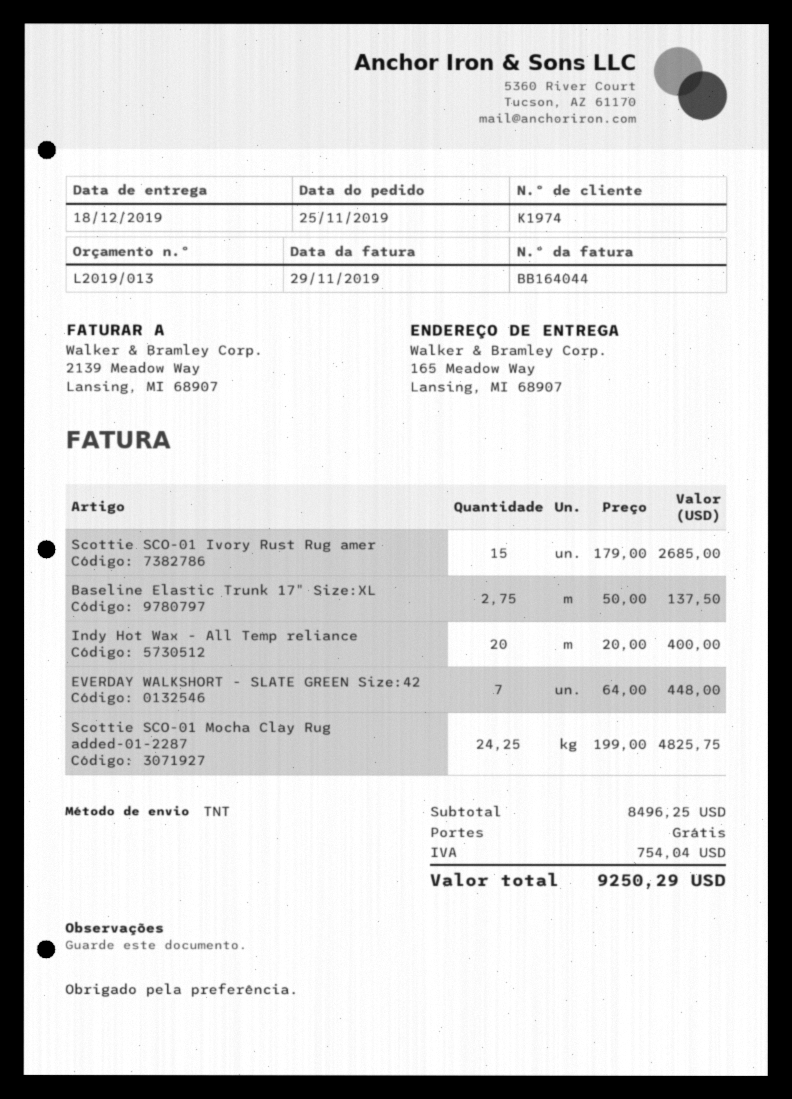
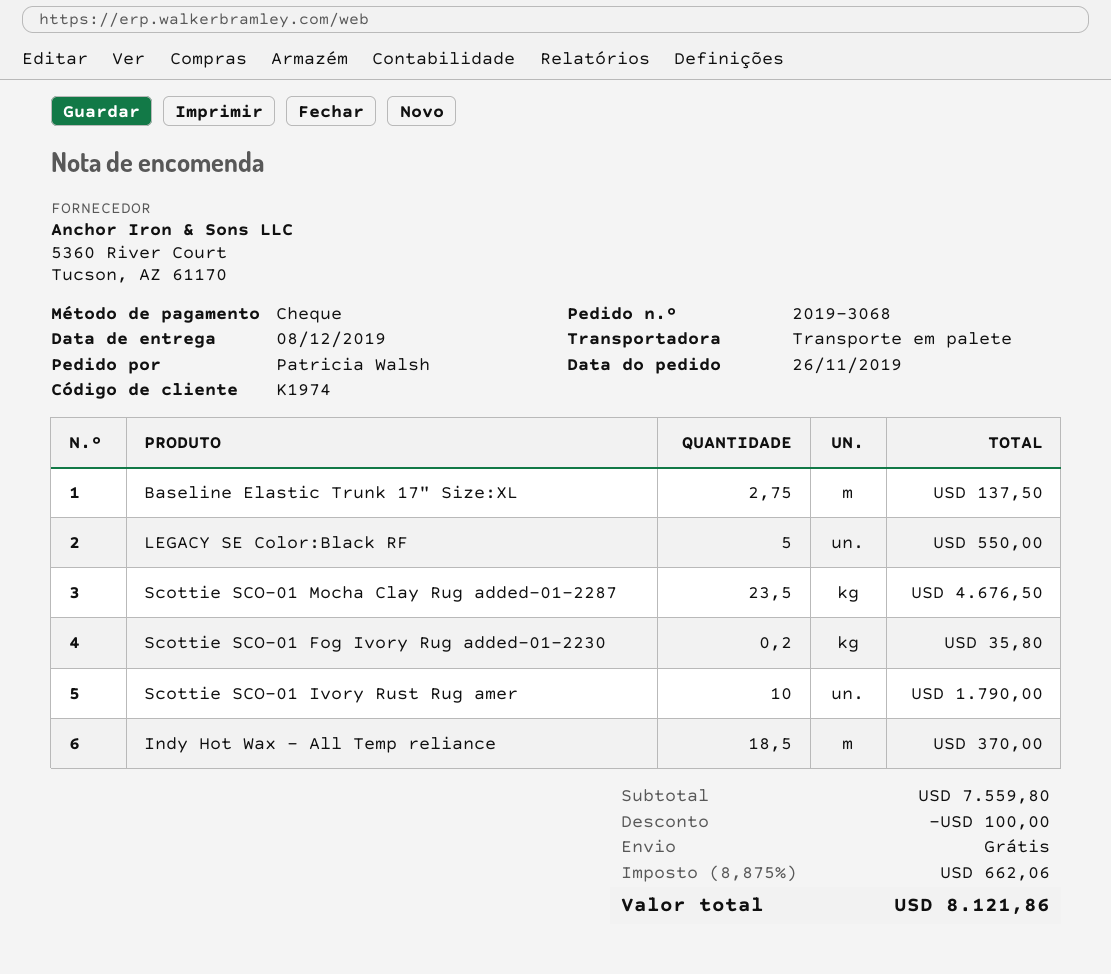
order date: 2019-11-25 -> 2019-11-26
delivery date: 2019-12-18 -> 2019-12-08
shipping method: TNT -> pallet freight
Scottie SCO-01 Ivory Rust Rug amer: 15 for 2685.00 -> 10 for 1790.00
Indy Hot Wax - All Temp reliance: 20 for 400.00 -> 18.5 for 370.00
EVERDAY WALKSHORT - SLATE GREEN Size:42: 7 for 448.00 -> none
Scottie SCO-01 Mocha Clay Rug added-01-2287: 24.25 for 4825.75 -> 23.5 for 4676.50
LEGACY SE Color:Black RF: none -> 5 for 550.00
Scottie SCO-01 Fog Ivory Rug added-01-2230: none -> 0.2 for 35.80
subtotal: 8496.25 -> 7559.80
discount: none -> 100.00
tax: 754.04 -> 662.06
total: 9250.29 -> 8121.86

